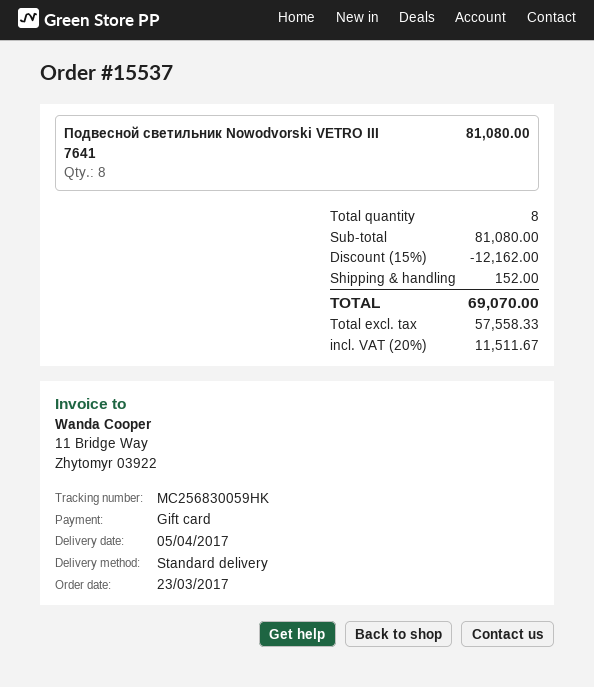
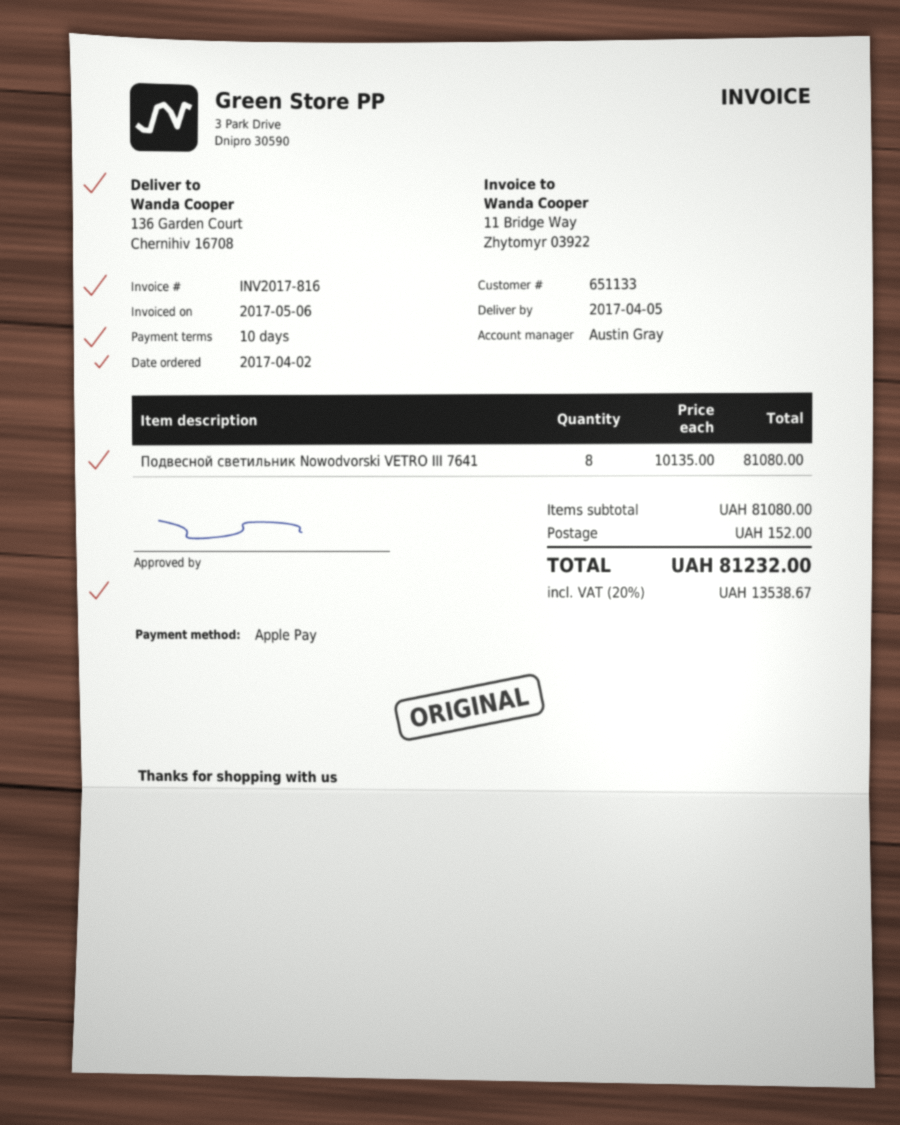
order date: 2017-03-23 -> 2017-04-02
payment method: gift card -> Apple Pay
discount: 15% = 12162.00 -> none
tax: 20% = 11511.67 -> 20% = 13538.67
total: 69070.00 -> 81232.00

